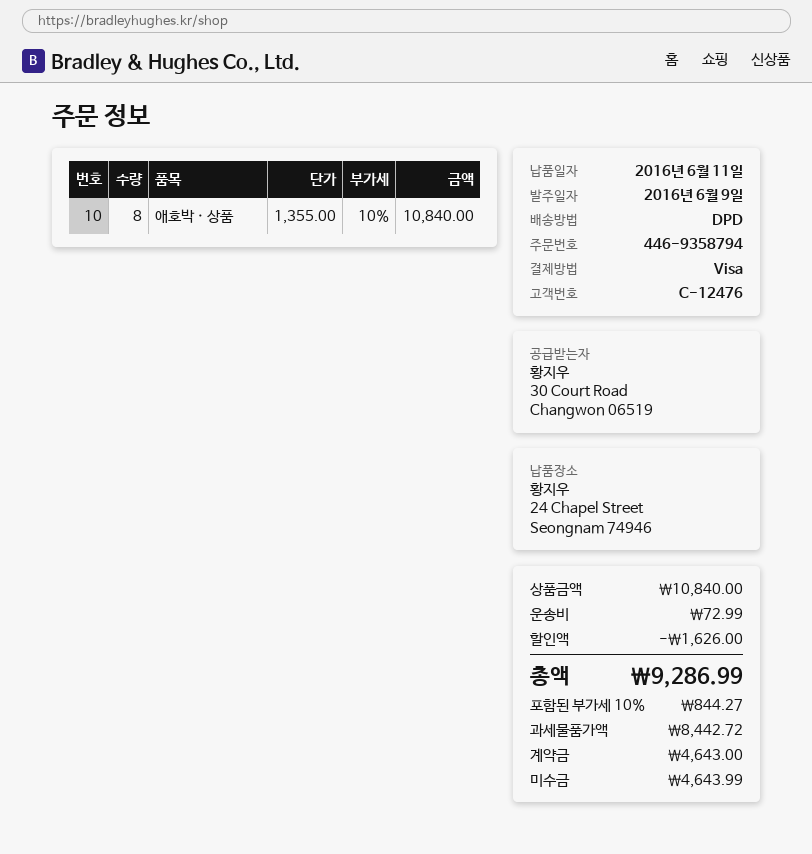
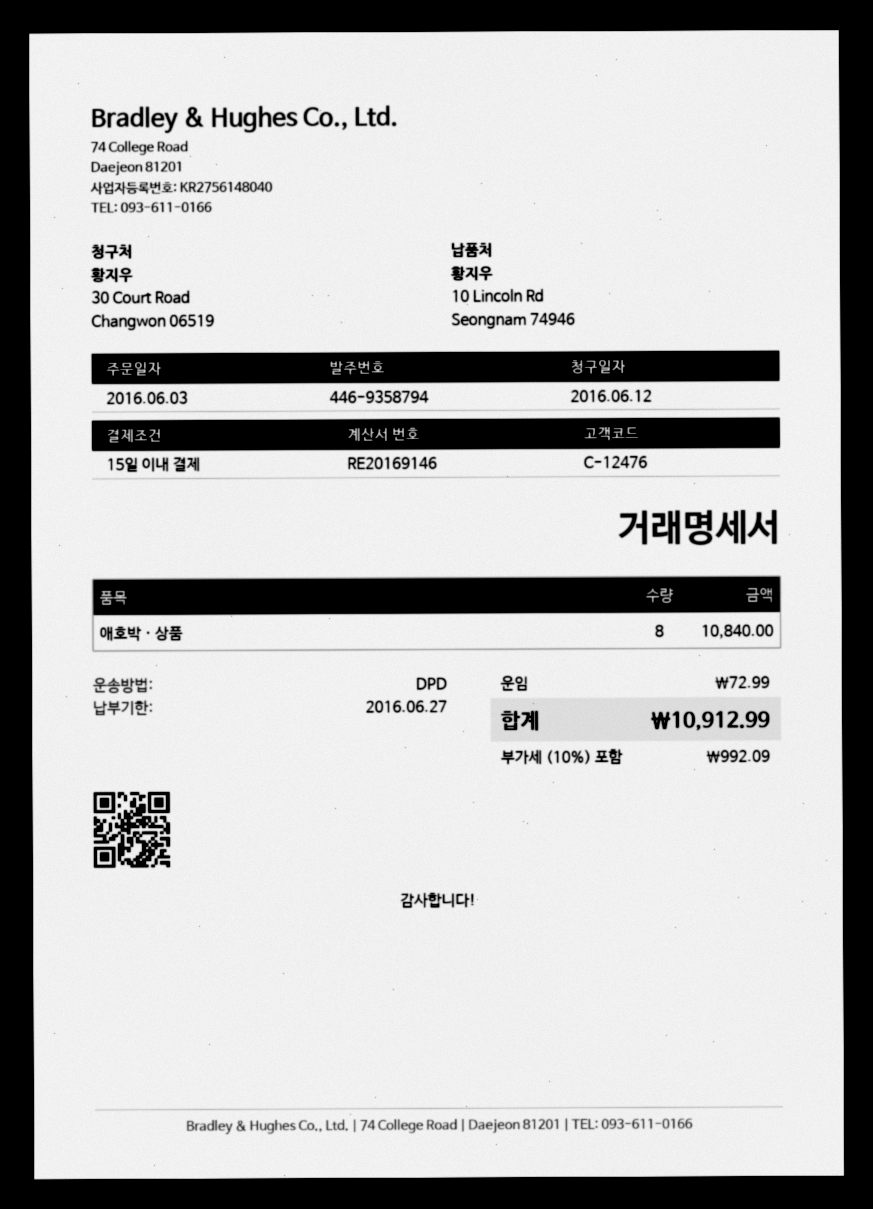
order date: 2016-06-09 -> 2016-06-03
ship to: 24 Chapel Street, Seongnam 74946 -> 10 Lincoln Rd, Seongnam 74946
discount: 1626.00 -> none
tax: 10% = 844.27 -> 10% = 992.09
total: 9286.99 -> 10912.99

